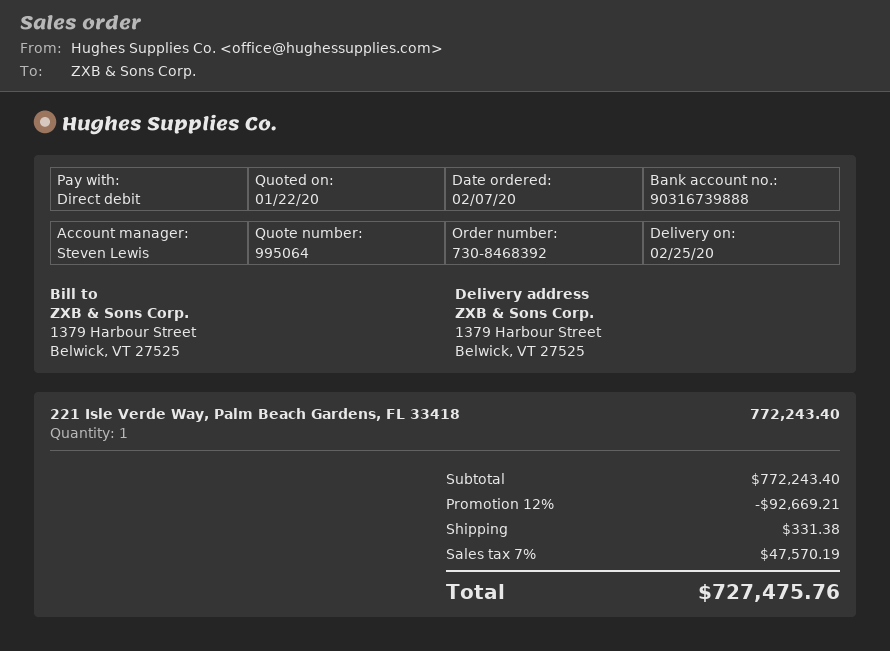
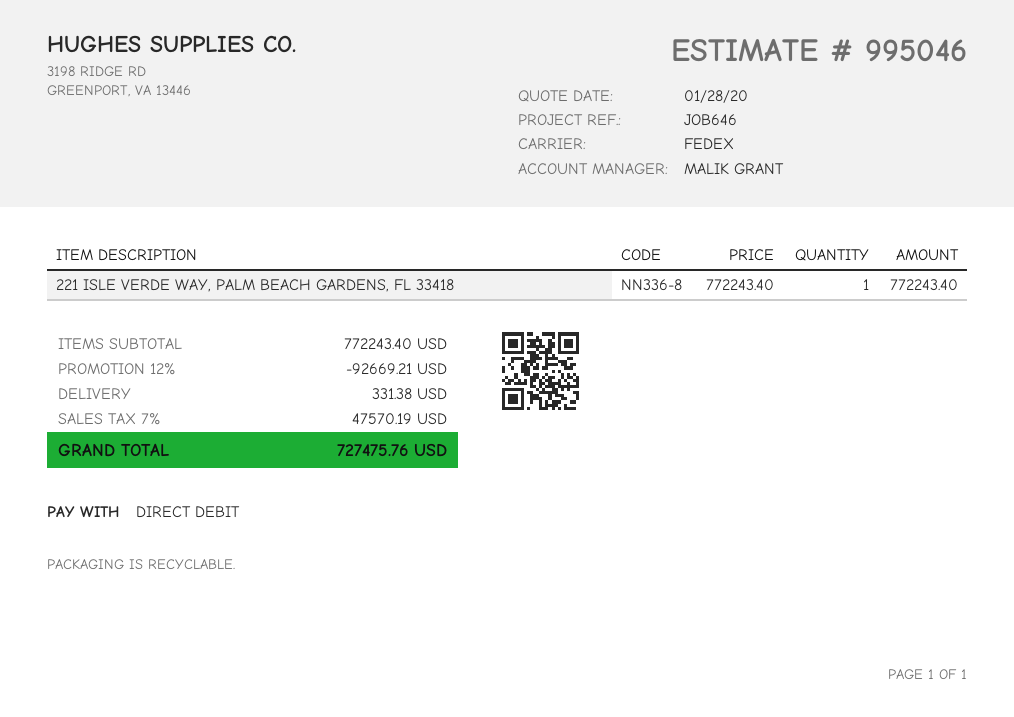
quote number: 995064 -> 995046
quote date: 2020-01-22 -> 2020-01-28
sales rep: Steven Lewis -> MALIK GRANT

